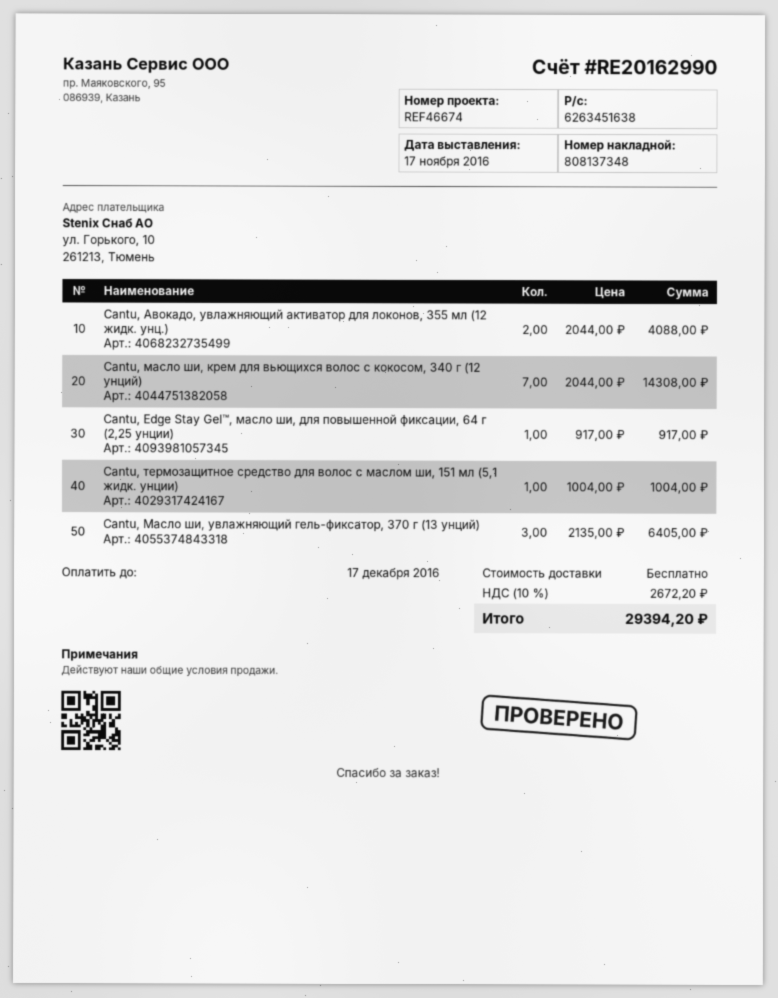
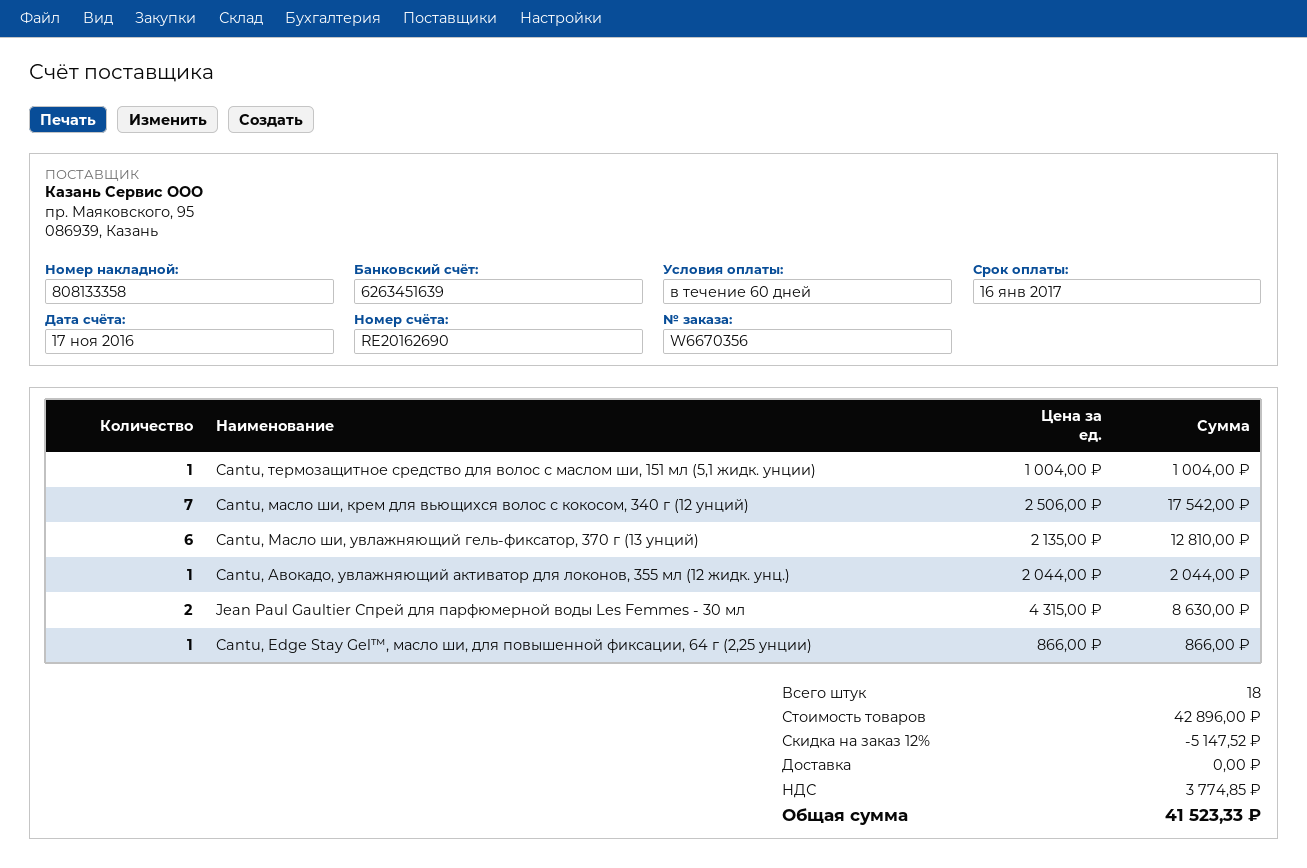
delivery note number: 808137348 -> 808133358
invoice number: RE20162990 -> RE20162690
due date: 2016-12-17 -> 2017-01-16
bank account: 6263451638 -> 6263451639
Cantu, Авокадо, увлажняющий активатор для локонов, 355 мл (12 жидк. унц.): 2 x 2044.00 = 4088.00 -> 1 x 2044.00 = 2044.00
Cantu, масло ши, крем для вьющихся волос с кокосом, 340 г (12 унций): 7 x 2044.00 = 14308.00 -> 7 x 2506.00 = 17542.00
Cantu, Edge Stay Gel™, масло ши, для повышенной фиксации, 64 г (2,25 унции): 1 x 917.00 = 917.00 -> 1 x 866.00 = 866.00
Cantu, Масло ши, увлажняющий гель-фиксатор, 370 г (13 унций): 3 x 2135.00 = 6405.00 -> 6 x 2135.00 = 12810.00
Jean Paul Gaultier Спрей для парфюмерной воды Les Femmes - 30 мл: none -> 2 x 4315.00 = 8630.00
discount: none -> 12% = 5147.52
tax: 2672.20 -> 3774.85
total: 29394.20 -> 41523.33

